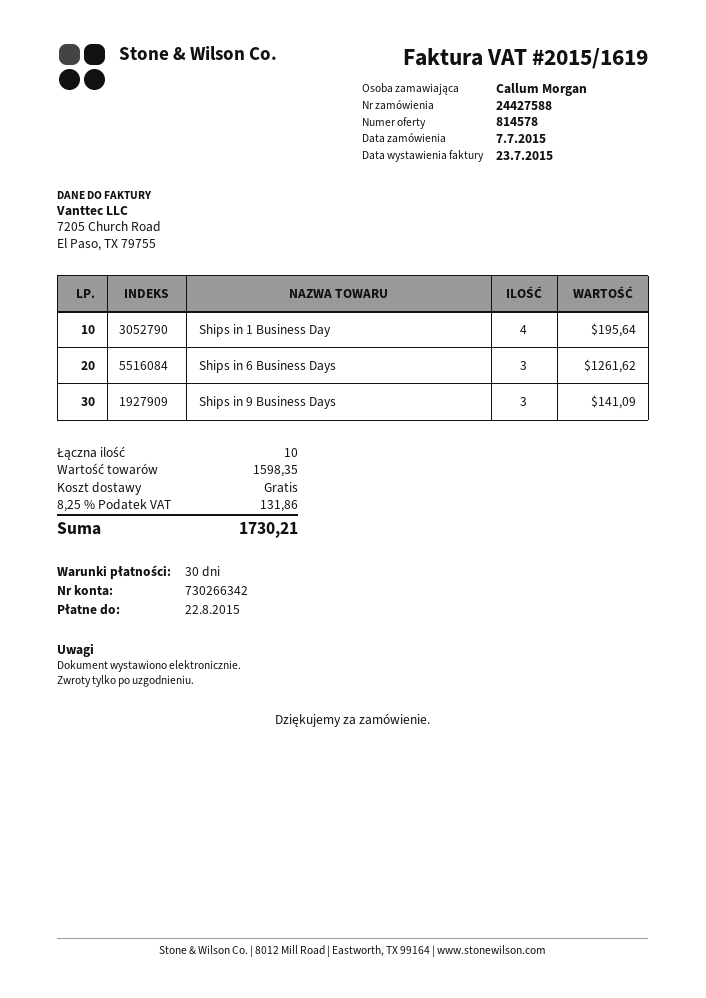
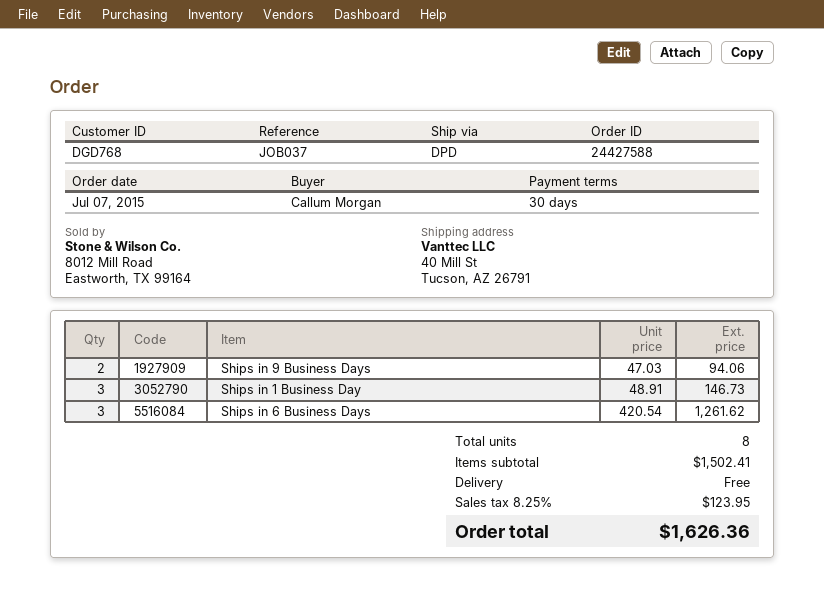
Ships in 1 Business Day: 4 for 195.64 -> 3 for 146.73
Ships in 9 Business Days: 3 for 141.09 -> 2 for 94.06
total quantity: 10 -> 8
subtotal: 1598.35 -> 1502.41
tax: 8.25% = 131.86 -> 8.25% = 123.95
total: 1730.21 -> 1626.36

